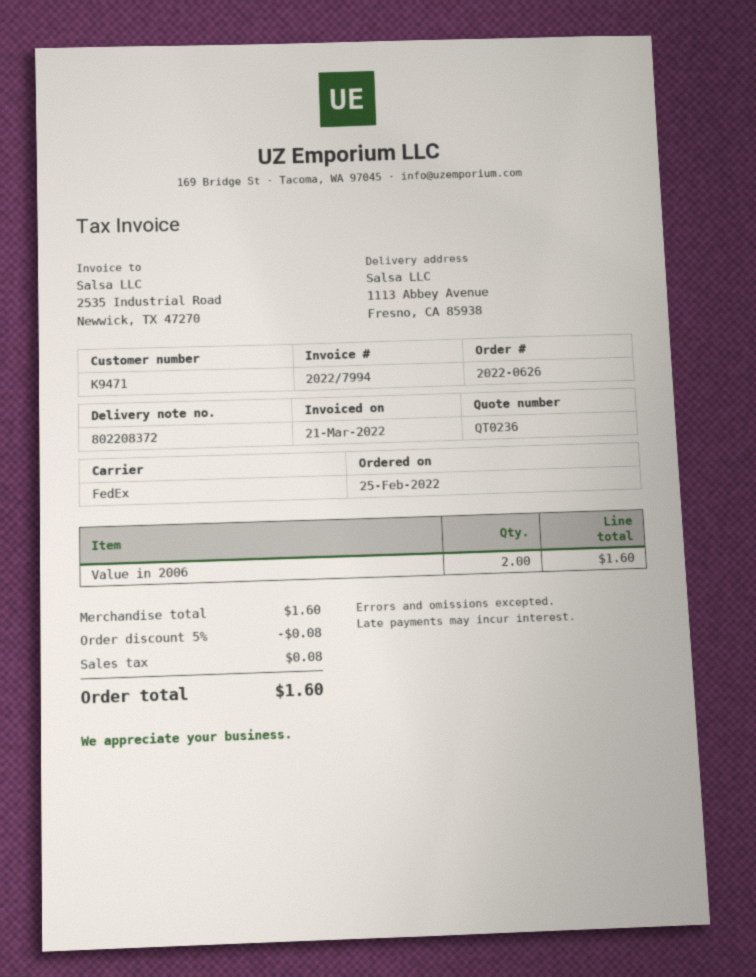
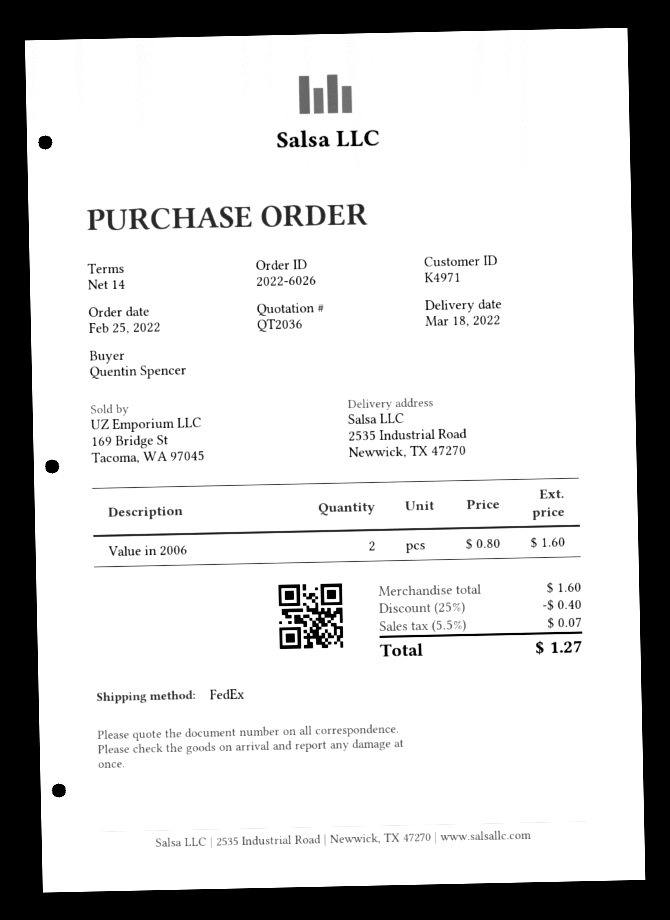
quote number: QT0236 -> QT2036
order number: 2022-0626 -> 2022-6026
customer number: K9471 -> K4971
ship to: 1113 Abbey Avenue, Fresno, CA 85938 -> 2535 Industrial Road, Newwick, TX 47270
discount: 5% = 0.08 -> 25% = 0.40
tax: 0.08 -> 0.07
total: 1.60 -> 1.27

